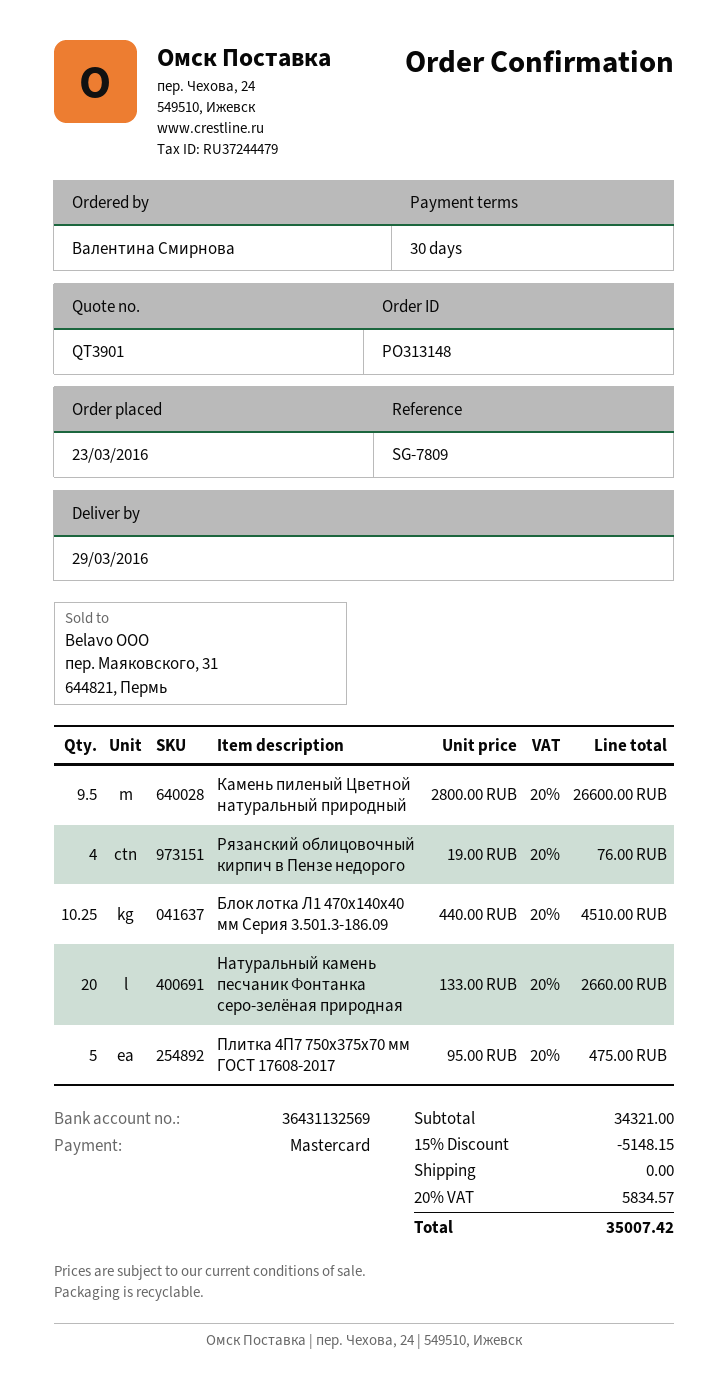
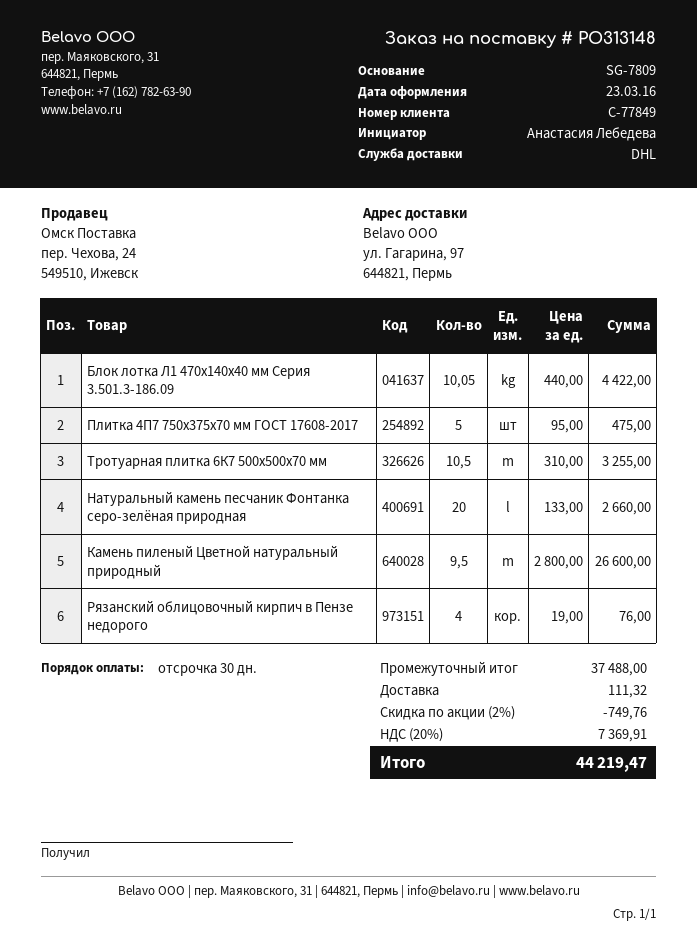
ordered by: Валентина Смирнова -> Анастасия Лебедева
Блок лотка Л1 470х140х40 мм Серия 3.501.3-186.09: 10.25 x 440.00 = 4510.00 -> 10.05 x 440.00 = 4422.00
Тротуарная плитка 6К7 500х500х70 мм: none -> 10.5 x 310.00 = 3255.00
subtotal: 34321.00 -> 37488.00
discount: 15% = 5148.15 -> 2% = 749.76
shipping: 0.00 -> 111.32
tax: 20% = 5834.57 -> 20% = 7369.91
total: 35007.42 -> 44219.47

